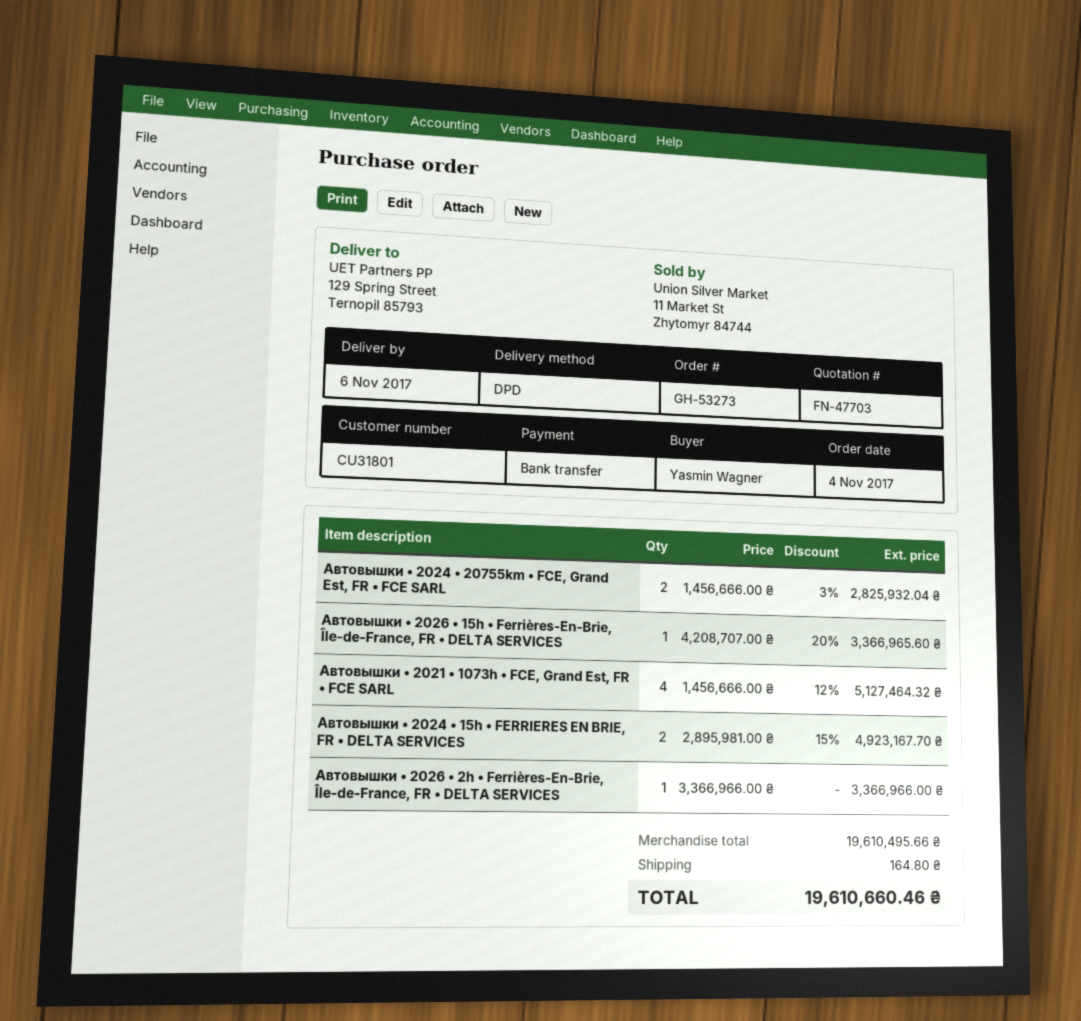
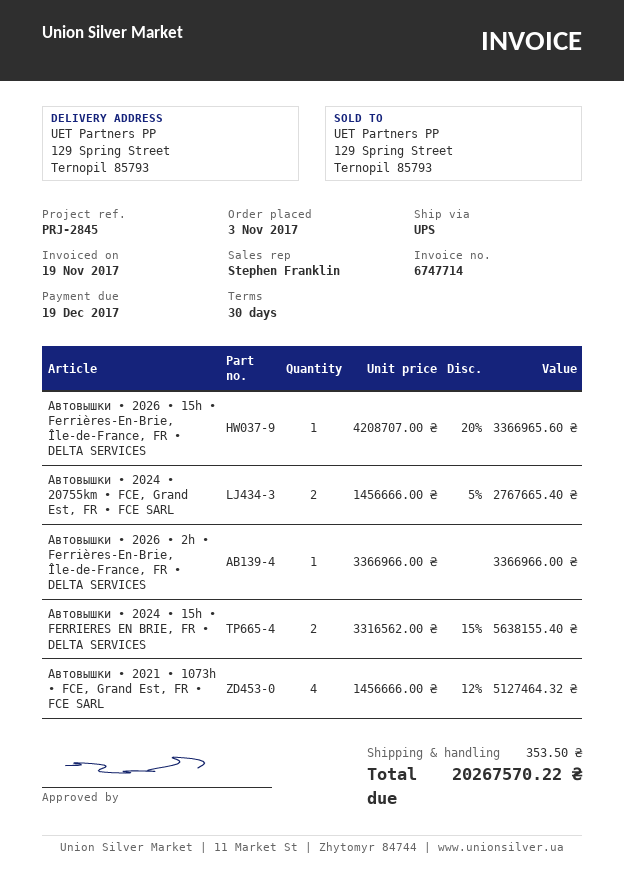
order date: 2017-11-04 -> 2017-11-03
shipping method: DPD -> UPS
Автовышки • 2024 • 20755km • FCE, Grand Est, FR • FCE SARL: 2 x 1456666.00 - 3% = 2825932.04 -> 2 x 1456666.00 - 5% = 2767665.40
Автовышки • 2024 • 15h • FERRIERES EN BRIE, FR • DELTA SERVICES: 2 x 2895981.00 - 15% = 4923167.70 -> 2 x 3316562.00 - 15% = 5638155.40
shipping: 164.80 -> 353.50
total: 19610660.46 -> 20267570.22

